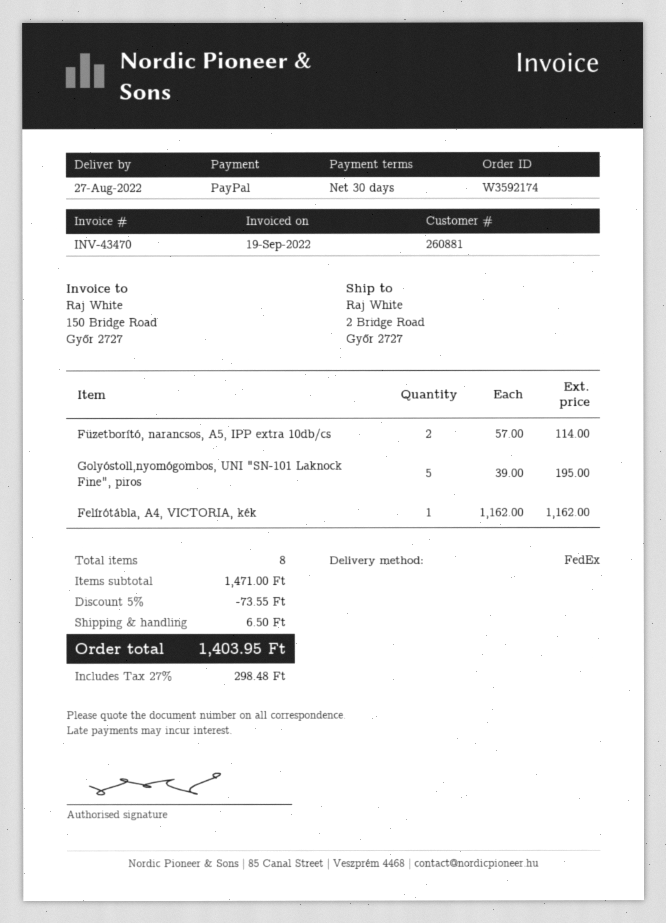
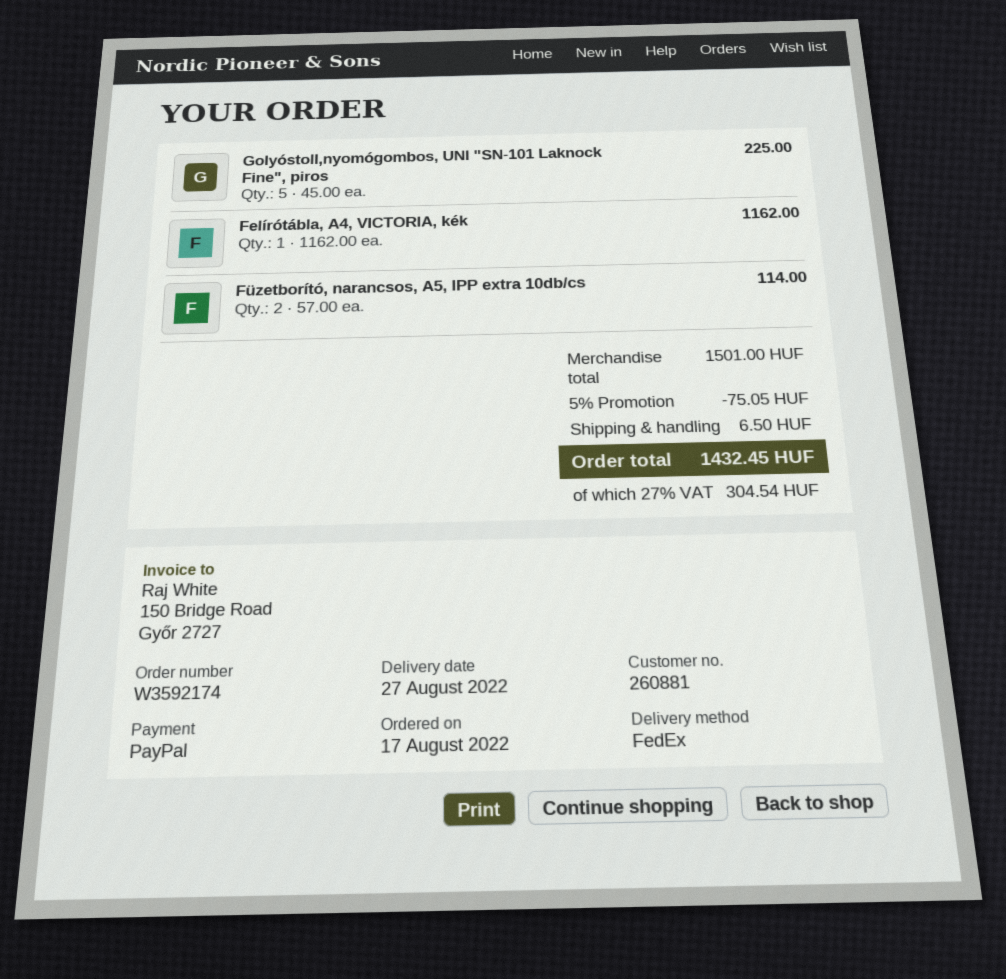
Golyóstoll,nyomógombos, UNI "SN-101 Laknock Fine", piros: 5 x 39.00 = 195.00 -> 5 x 45.00 = 225.00
subtotal: 1471.00 -> 1501.00
discount: 5% = 73.55 -> 5% = 75.05
tax: 27% = 298.48 -> 27% = 304.54
total: 1403.95 -> 1432.45

